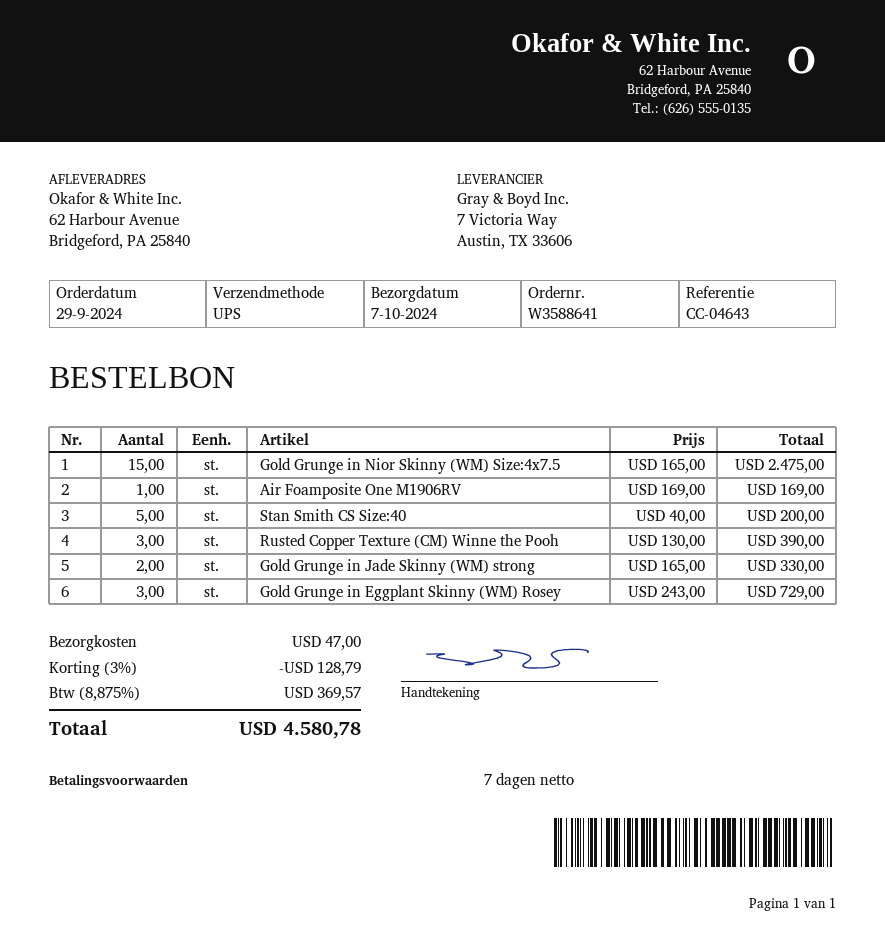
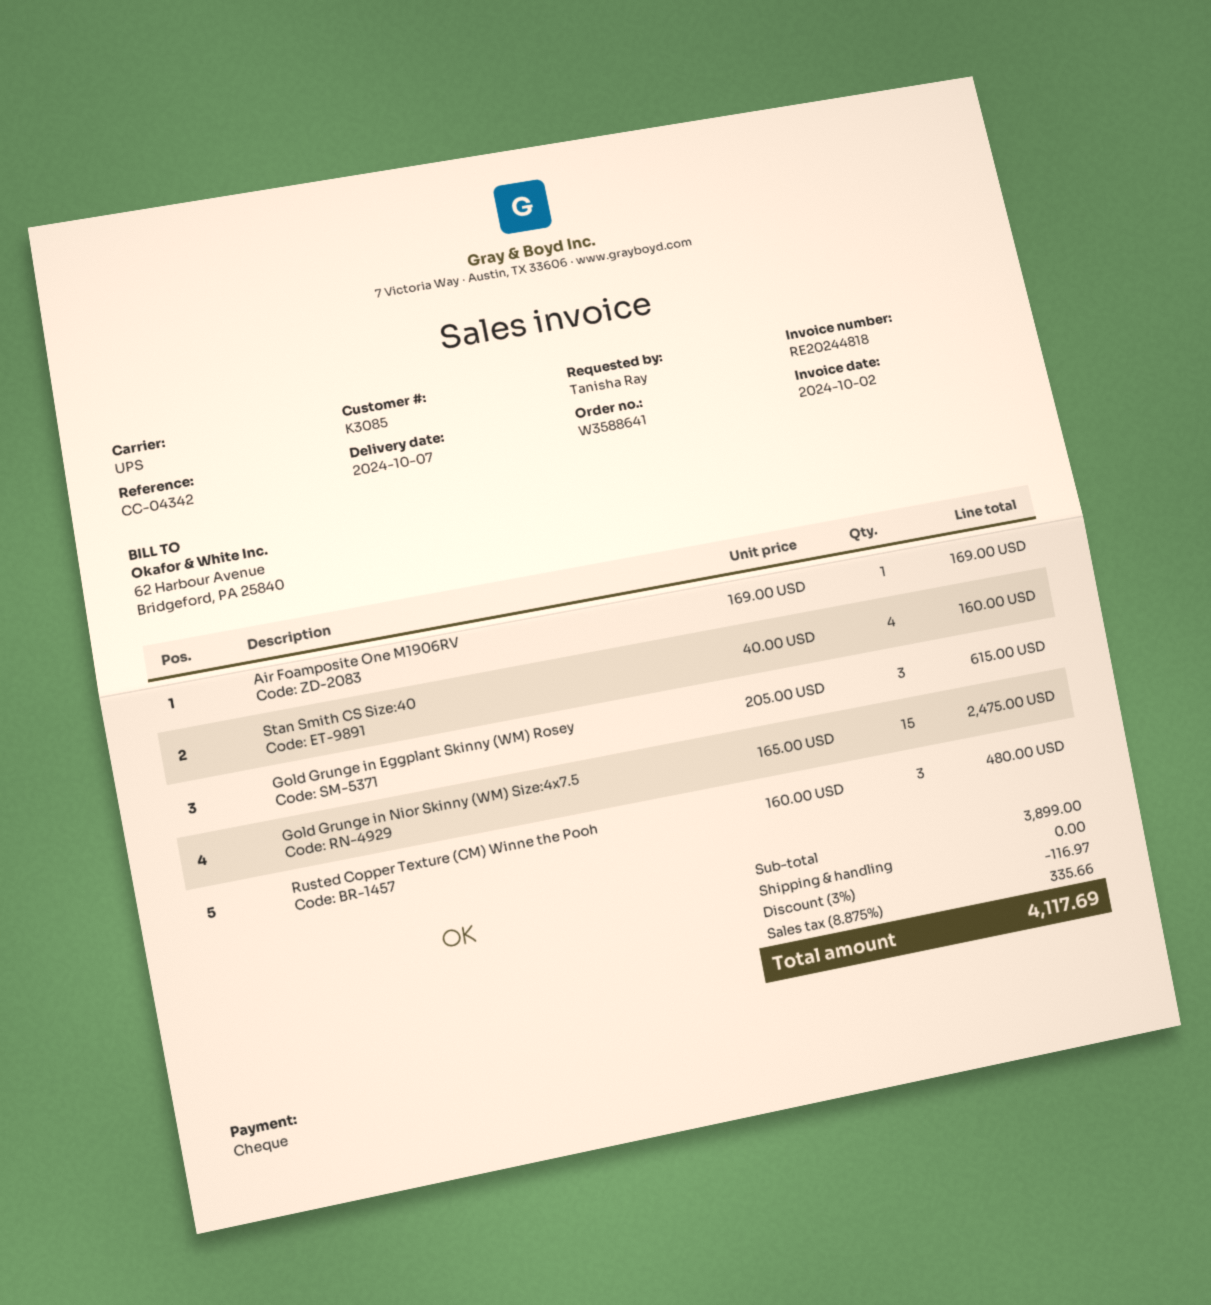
reference: CC-04643 -> CC-04342
Stan Smith CS Size:40: 5 x 40.00 = 200.00 -> 4 x 40.00 = 160.00
Rusted Copper Texture (CM) Winne the Pooh: 3 x 130.00 = 390.00 -> 3 x 160.00 = 480.00
Gold Grunge in Jade Skinny (WM) strong: 2 x 165.00 = 330.00 -> none
Gold Grunge in Eggplant Skinny (WM) Rosey: 3 x 243.00 = 729.00 -> 3 x 205.00 = 615.00
discount: 3% = 128.79 -> 3% = 116.97
shipping: 47.00 -> 0.00
tax: 8.875% = 369.57 -> 8.875% = 335.66
total: 4580.78 -> 4117.69

